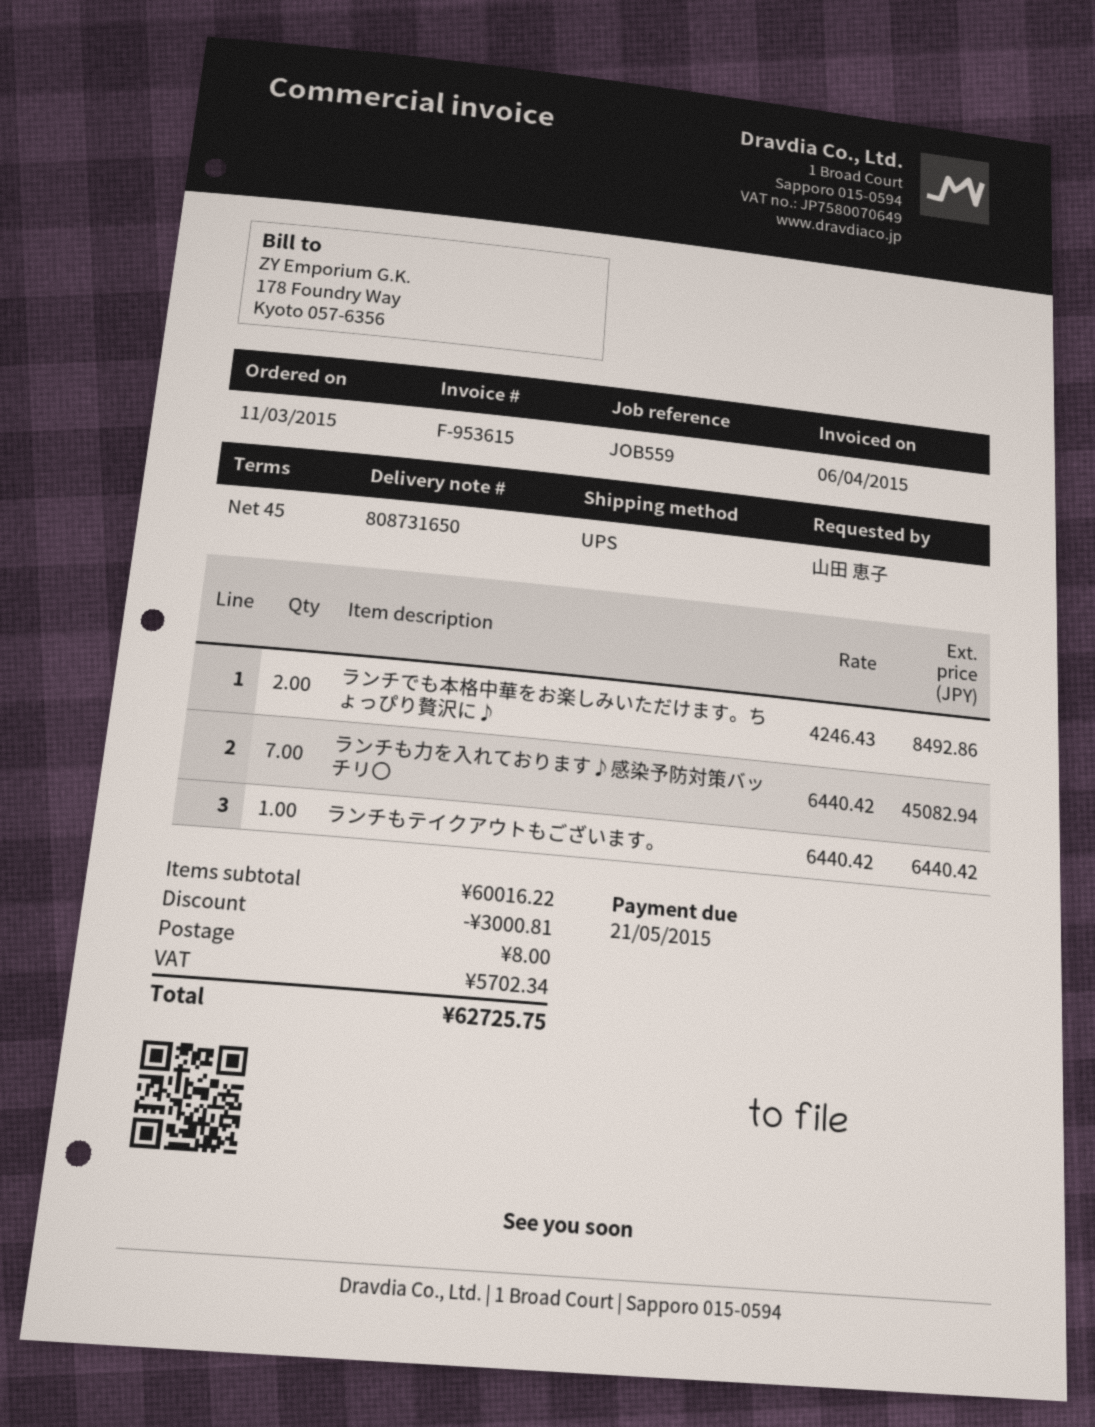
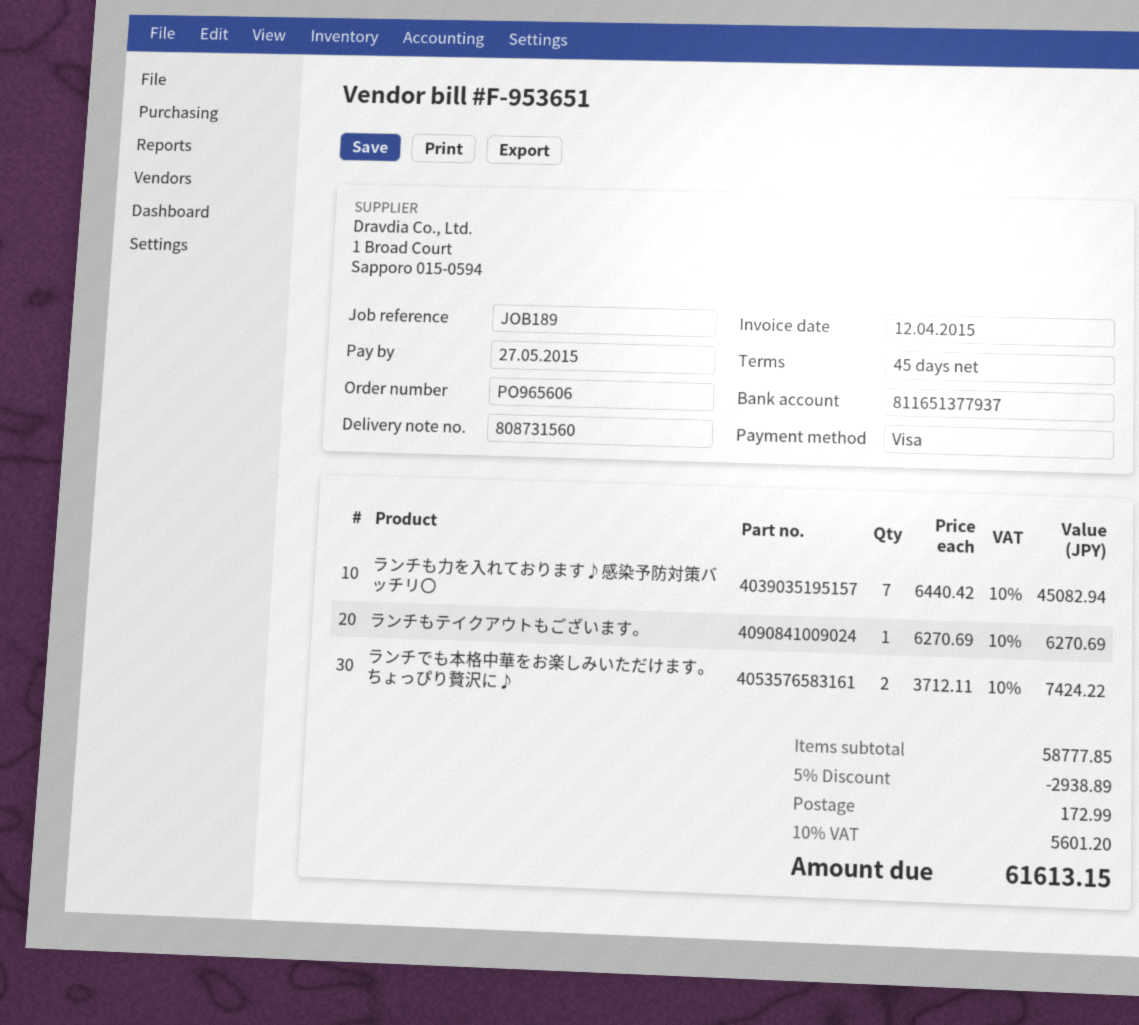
delivery note number: 808731650 -> 808731560
invoice number: F-953615 -> F-953651
invoice date: 2015-04-06 -> 2015-04-12
due date: 2015-05-21 -> 2015-05-27
reference: JOB559 -> JOB189
ランチでも本格中華をお楽しみいただけます。ちょっぴり贅沢に♪: 2 x 4246.43 = 8492.86 -> 2 x 3712.11 = 7424.22
ランチもテイクアウトもございます。: 1 x 6440.42 = 6440.42 -> 1 x 6270.69 = 6270.69
subtotal: 60016.22 -> 58777.85
discount: 3000.81 -> 2938.89
shipping: 8.00 -> 172.99
tax: 5702.34 -> 5601.20
total: 62725.75 -> 61613.15

